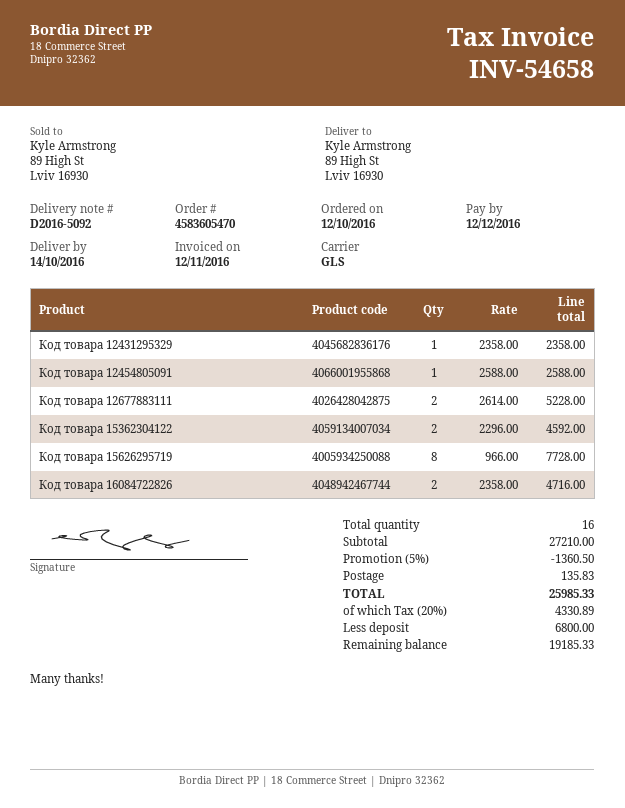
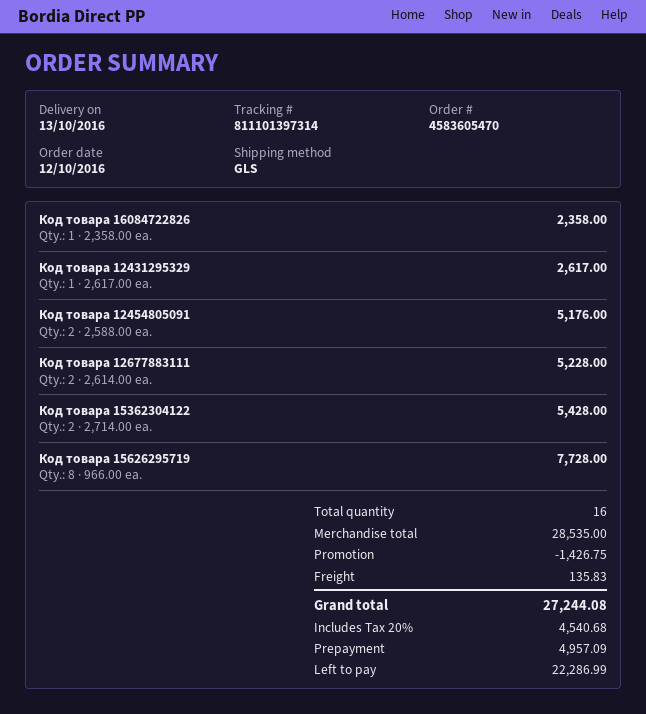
delivery date: 2016-10-14 -> 2016-10-13
Код товара 12431295329: 1 x 2358.00 = 2358.00 -> 1 x 2617.00 = 2617.00
Код товара 12454805091: 1 x 2588.00 = 2588.00 -> 2 x 2588.00 = 5176.00
Код товара 15362304122: 2 x 2296.00 = 4592.00 -> 2 x 2714.00 = 5428.00
Код товара 16084722826: 2 x 2358.00 = 4716.00 -> 1 x 2358.00 = 2358.00
subtotal: 27210.00 -> 28535.00
discount: 1360.50 -> 1426.75
tax: 20% = 4330.89 -> 20% = 4540.68
total: 25985.33 -> 27244.08
deposit: 6800.00 -> 4957.09
balance: 19185.33 -> 22286.99

